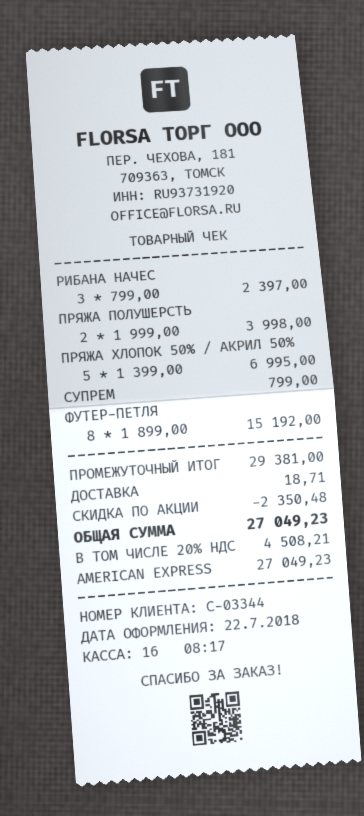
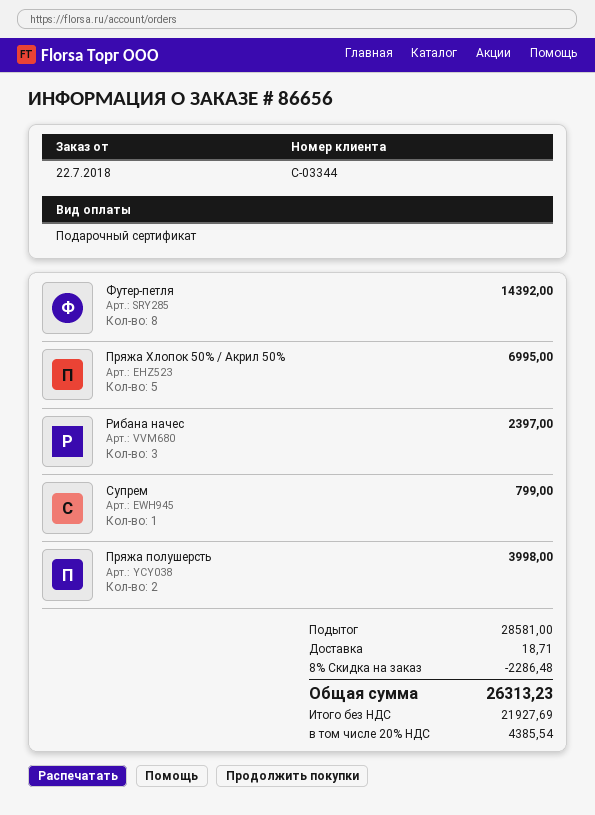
payment method: American Express -> gift card
ФУТЕР-ПЕТЛЯ: 8 for 15192.00 -> 8 for 14392.00
subtotal: 29381.00 -> 28581.00
discount: 2350.48 -> 2286.48
tax: 20% = 4508.21 -> 20% = 4385.54
total: 27049.23 -> 26313.23

